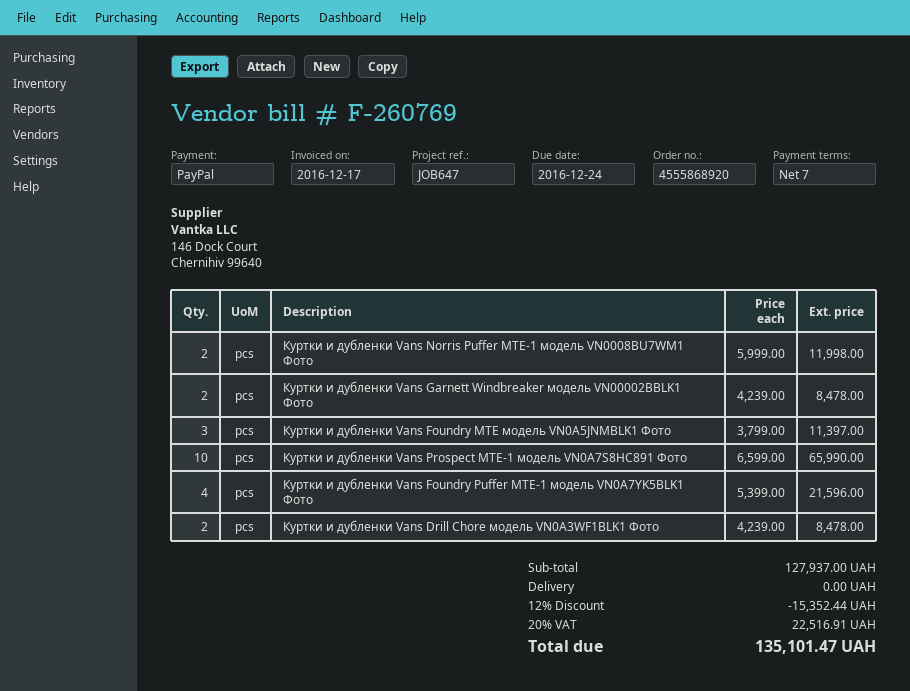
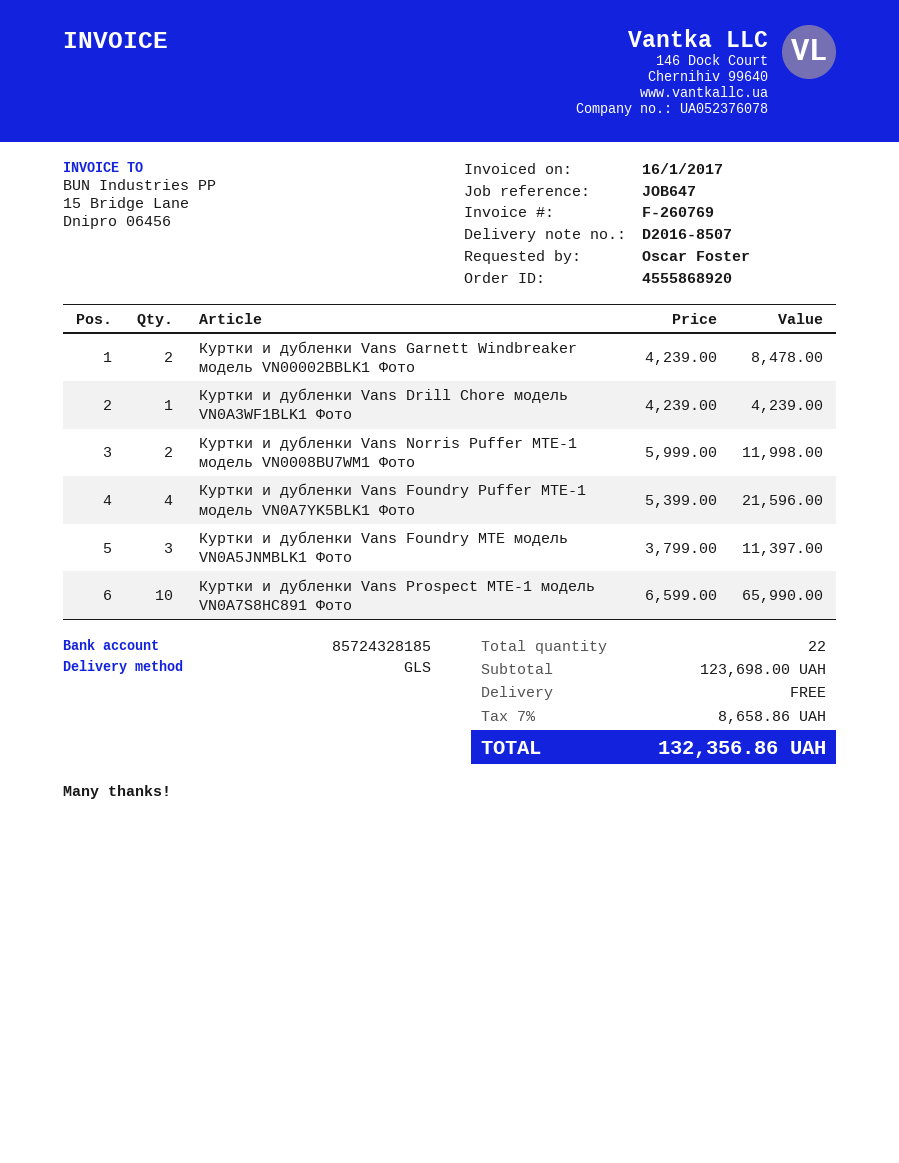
invoice date: 2016-12-17 -> 2017-01-16
Куртки и дубленки Vans Drill Chore модель VN0A3WF1BLK1 Фото: 2 x 4239.00 = 8478.00 -> 1 x 4239.00 = 4239.00
subtotal: 127937.00 -> 123698.00
discount: 12% = 15352.44 -> none
tax: 20% = 22516.91 -> 7% = 8658.86
total: 135101.47 -> 132356.86

